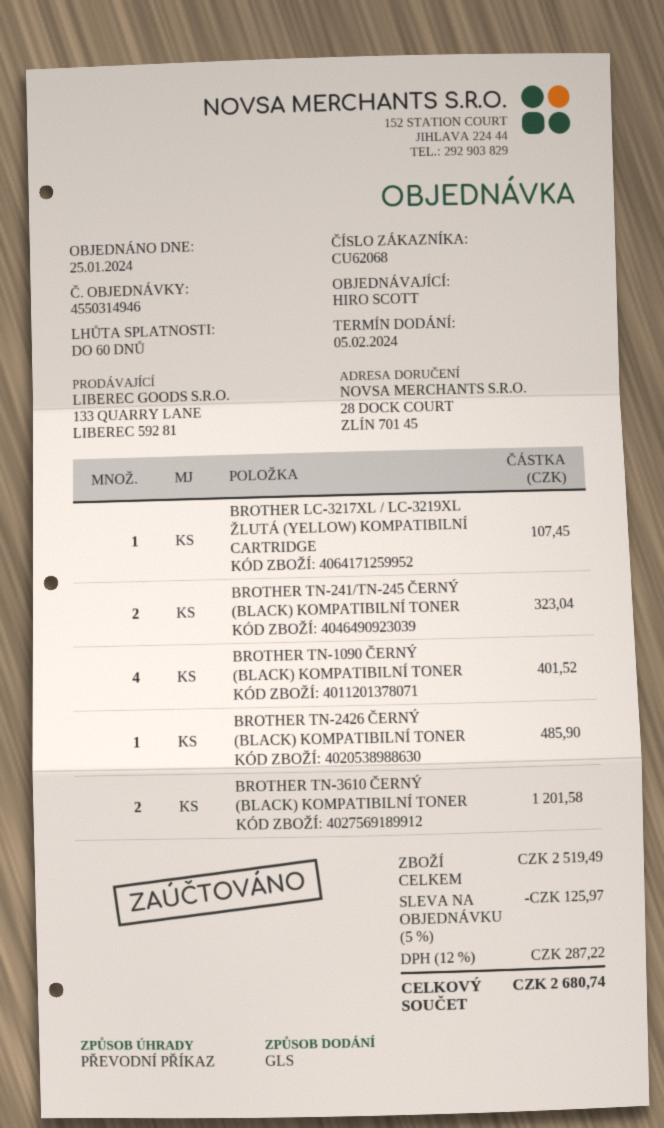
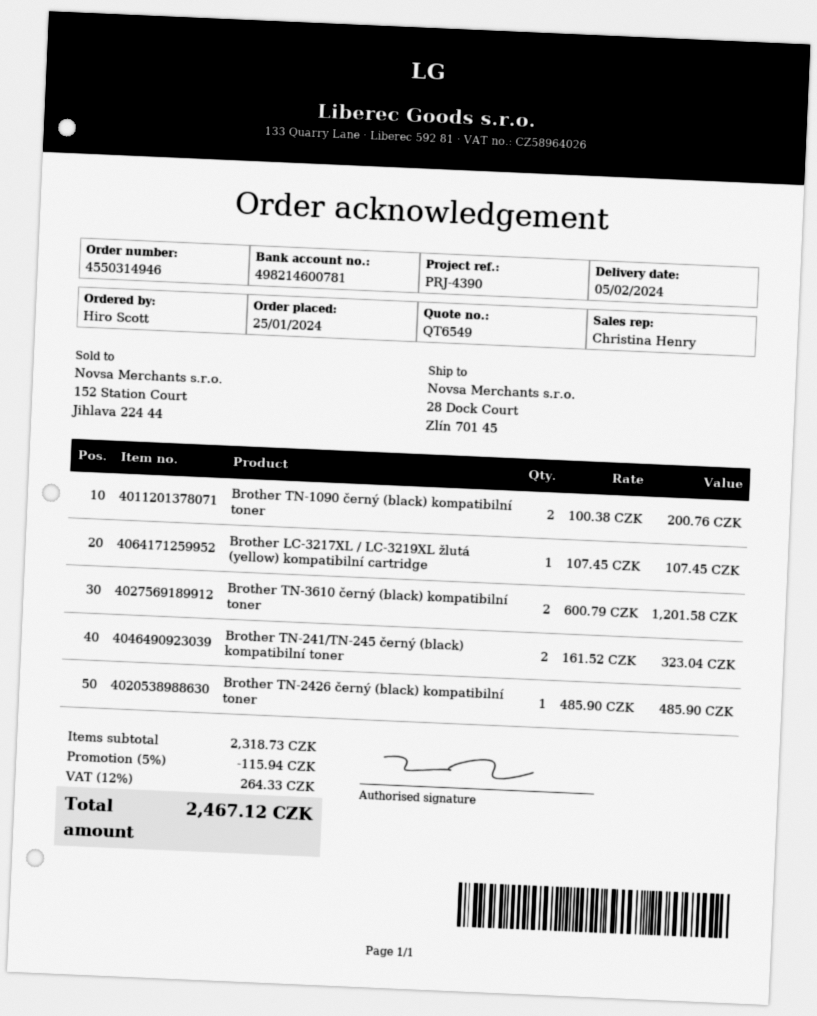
BROTHER TN-1090 ČERNÝ (BLACK) KOMPATIBILNÍ TONER: 4 for 401.52 -> 2 for 200.76
subtotal: 2519.49 -> 2318.73
discount: 5% = 125.97 -> 5% = 115.94
tax: 12% = 287.22 -> 12% = 264.33
total: 2680.74 -> 2467.12

